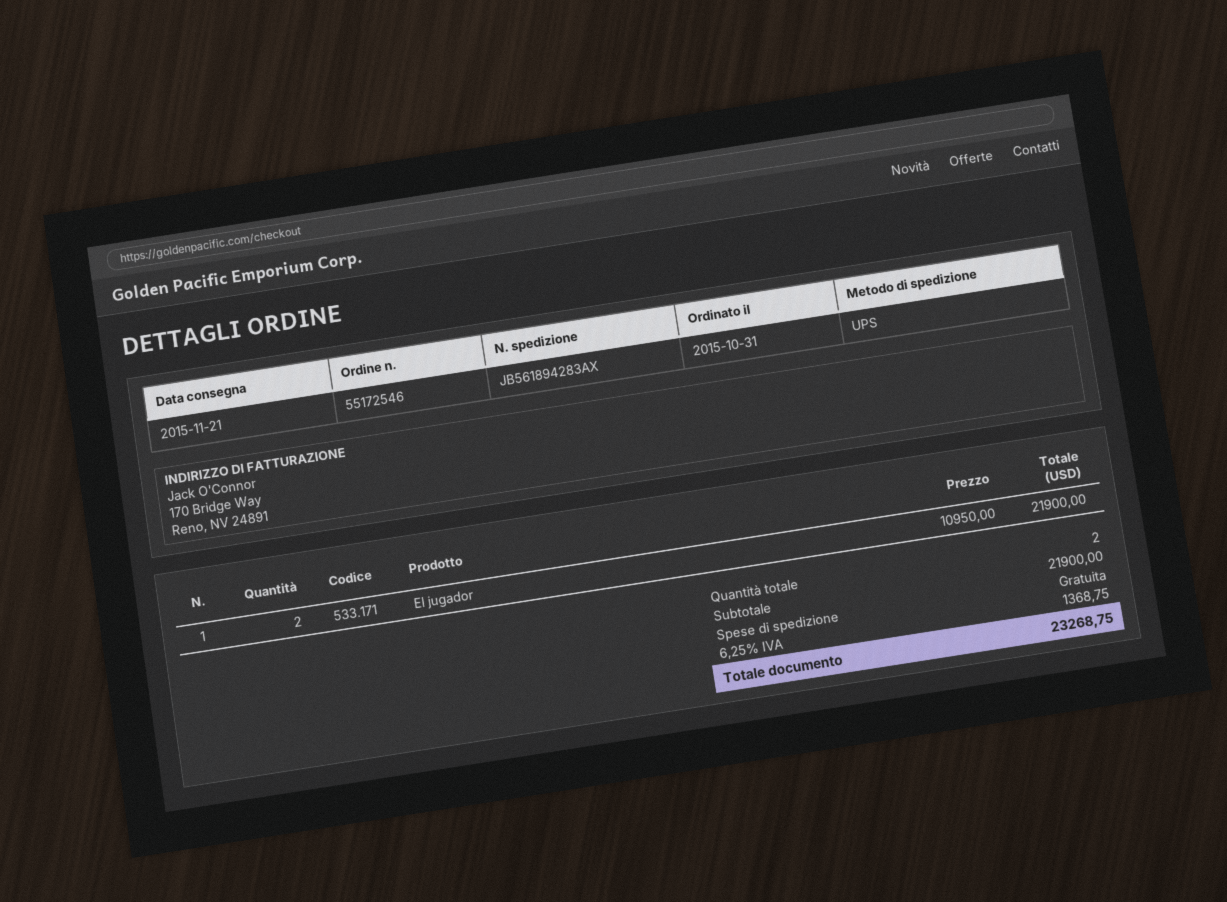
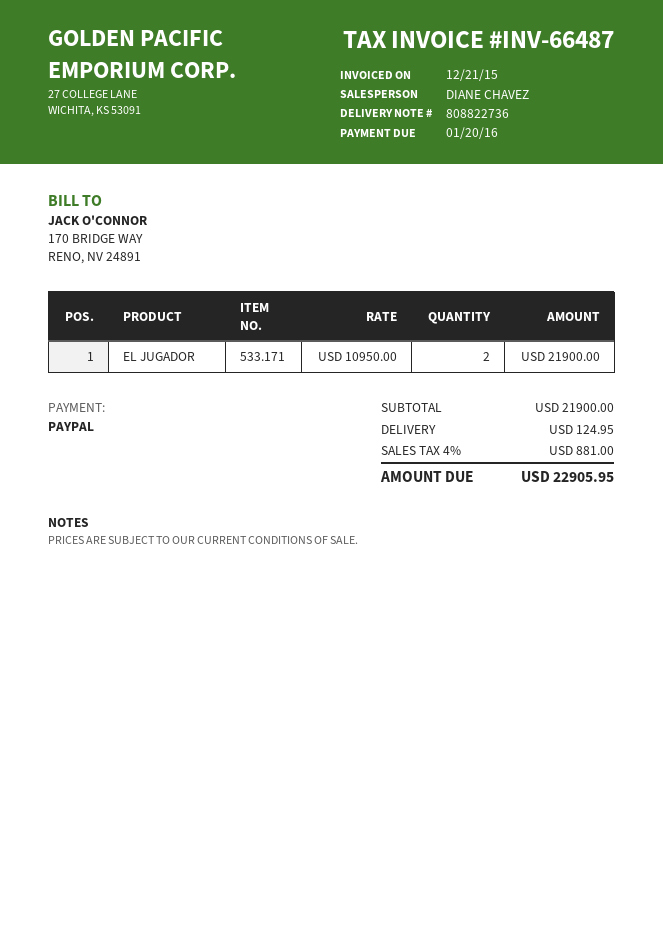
shipping: 0.00 -> 124.95
tax: 6.25% = 1368.75 -> 4% = 881.00
total: 23268.75 -> 22905.95

